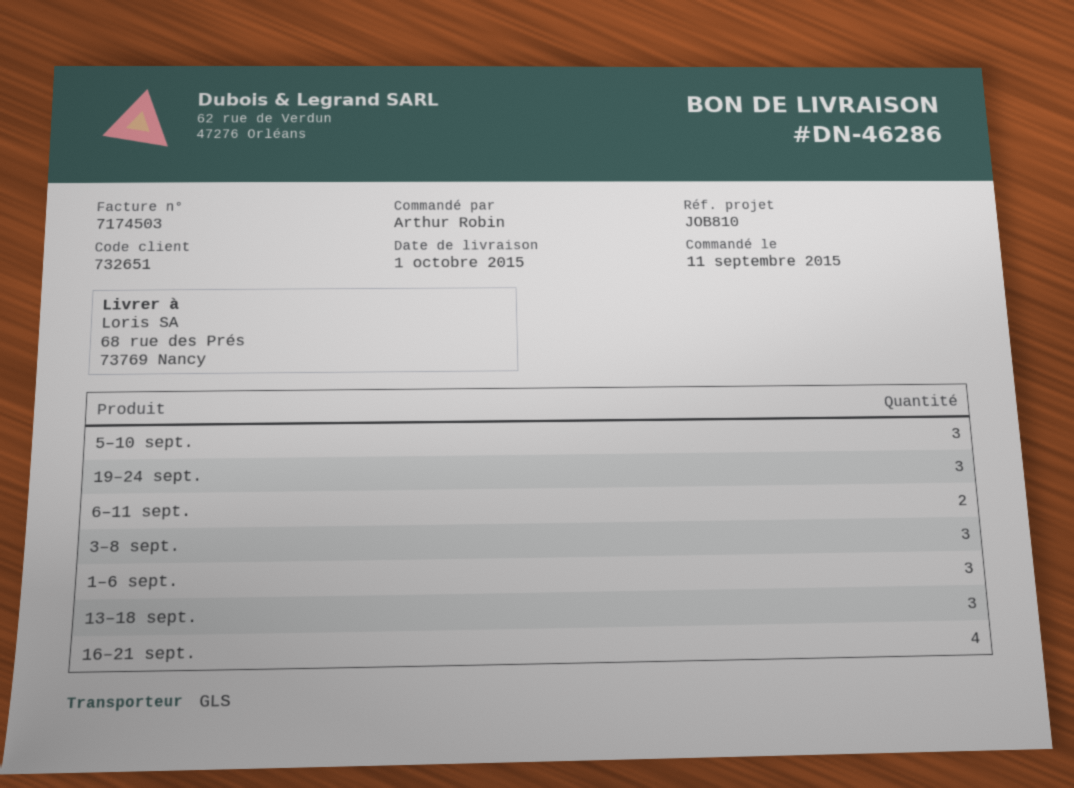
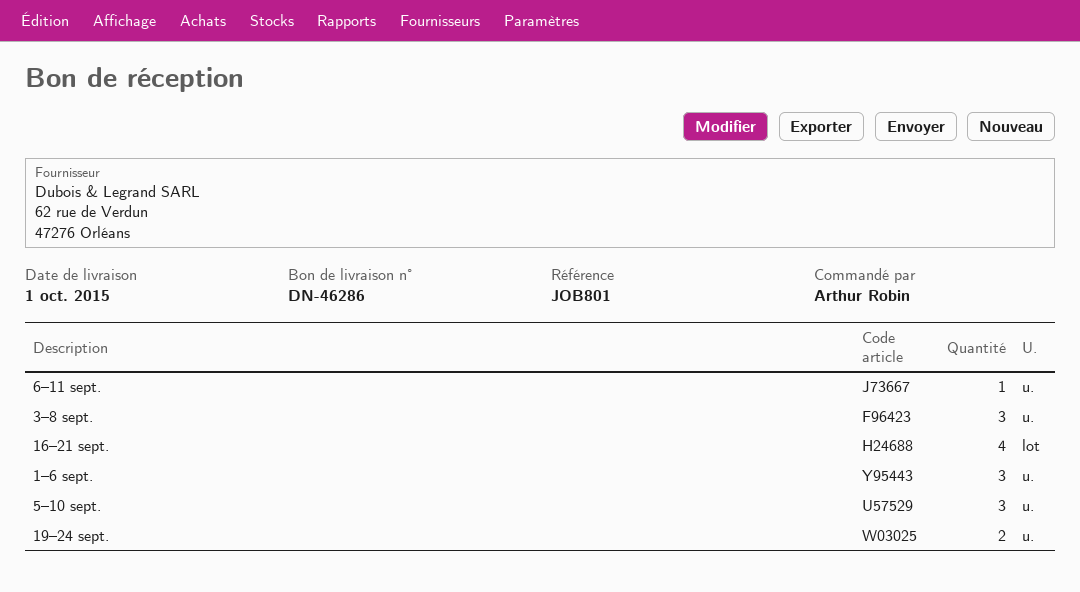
reference: JOB810 -> JOB801
19–24 sept.: 3 -> 2
6–11 sept.: 2 -> 1
13–18 sept.: 3 -> none

